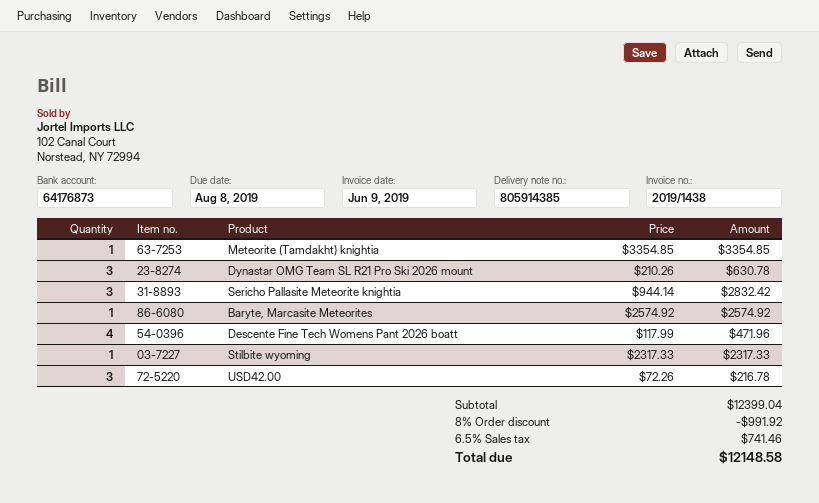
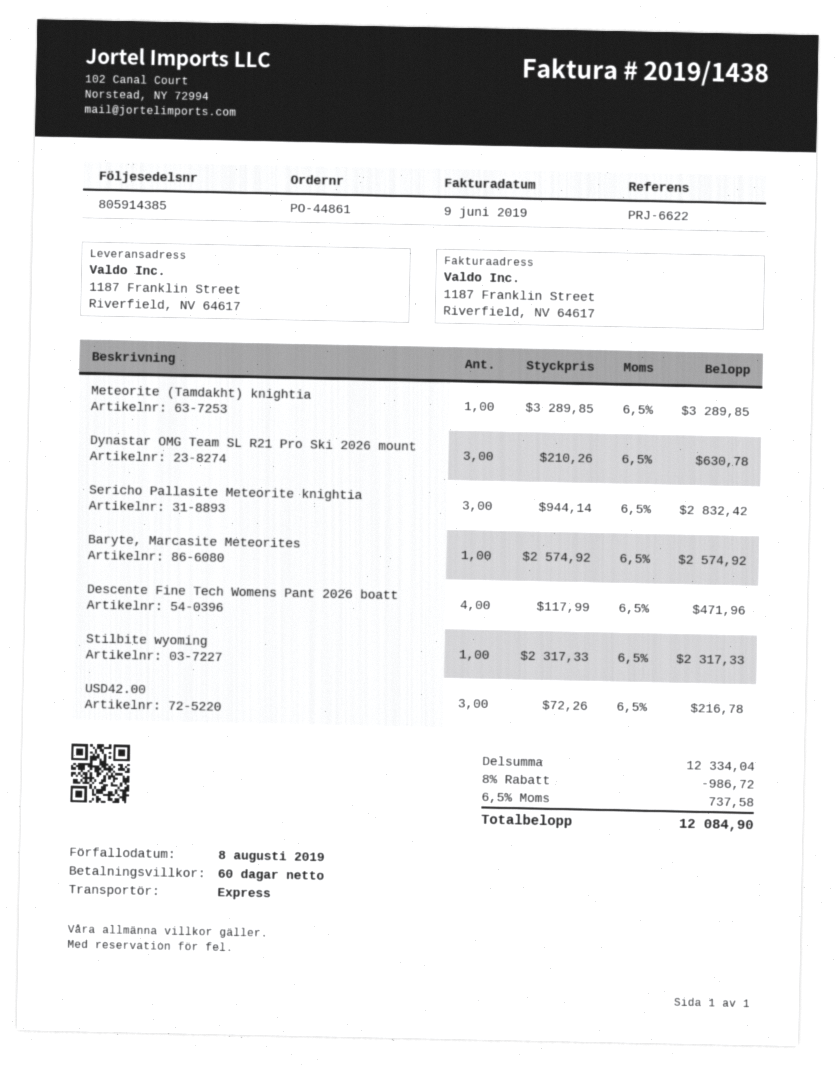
Meteorite (Tamdakht) knightia: 1 x 3354.85 = 3354.85 -> 1 x 3289.85 = 3289.85
subtotal: 12399.04 -> 12334.04
discount: 8% = 991.92 -> 8% = 986.72
tax: 6.5% = 741.46 -> 6.5% = 737.58
total: 12148.58 -> 12084.90

